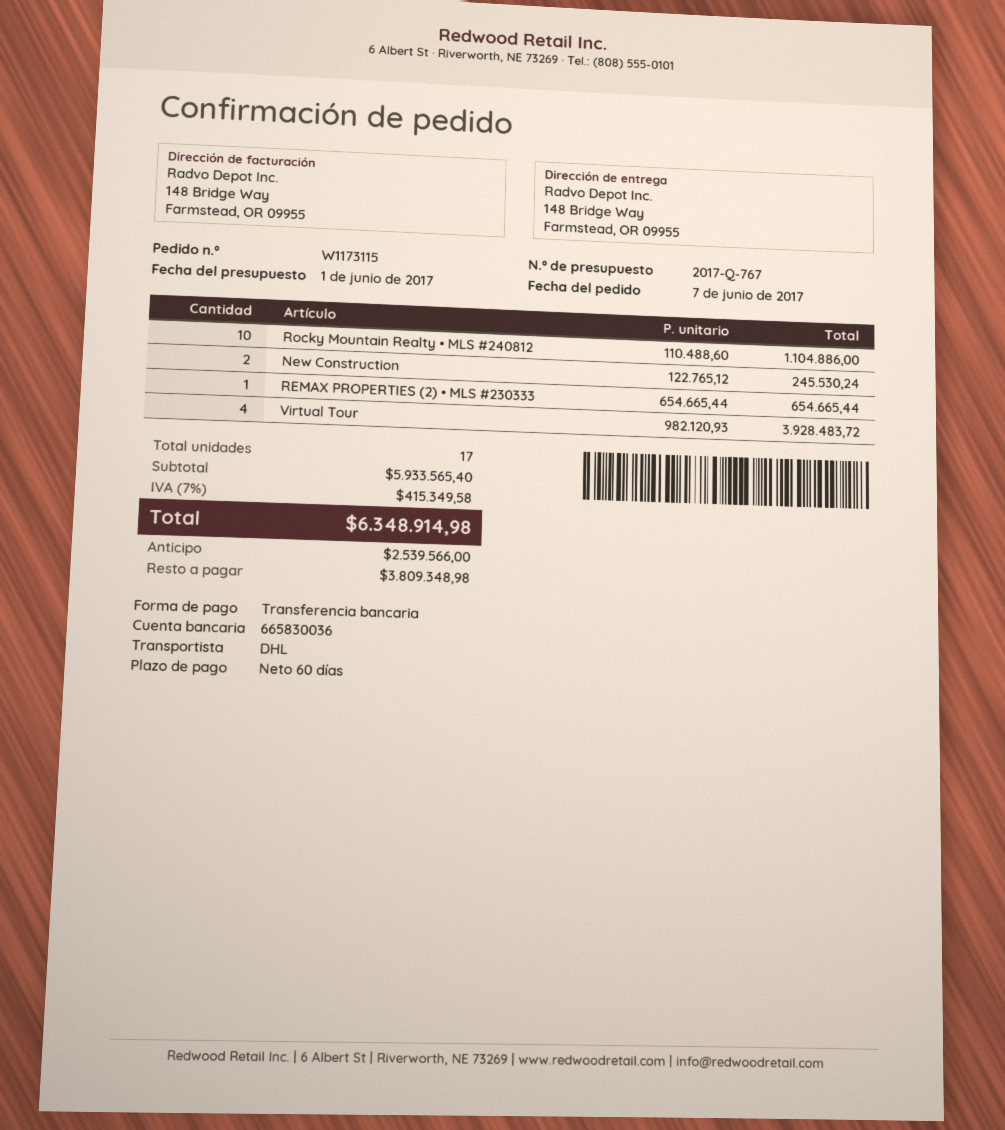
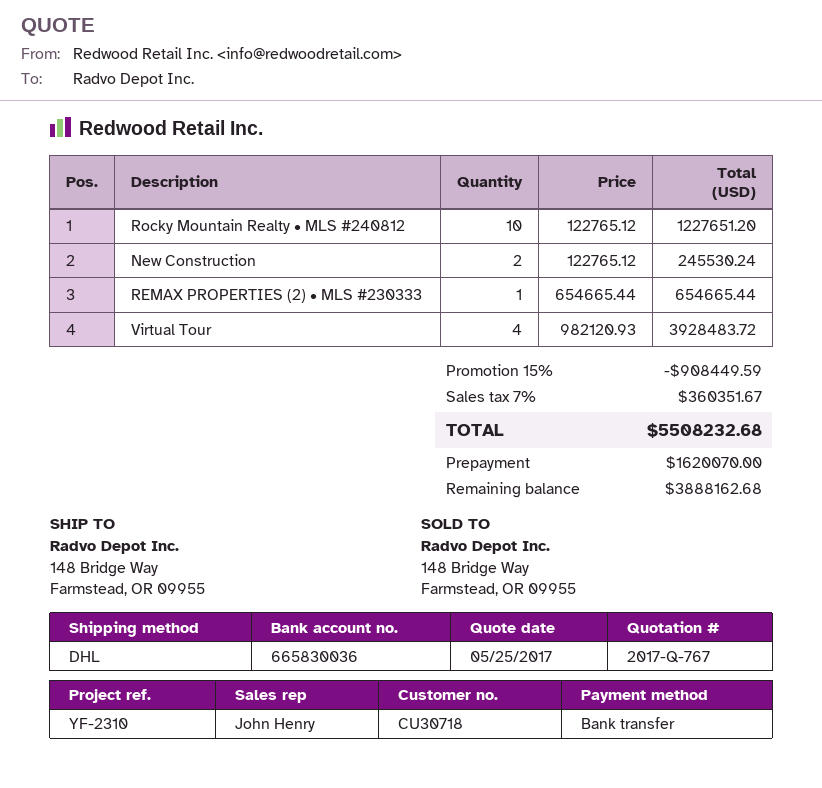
quote date: 2017-06-01 -> 2017-05-25
Rocky Mountain Realty • MLS #240812: 10 x 110488.60 = 1104886.00 -> 10 x 122765.12 = 1227651.20
discount: none -> 15% = 908449.59
tax: 7% = 415349.58 -> 7% = 360351.67
total: 6348914.98 -> 5508232.68
deposit: 2539566.00 -> 1620070.00
balance: 3809348.98 -> 3888162.68

